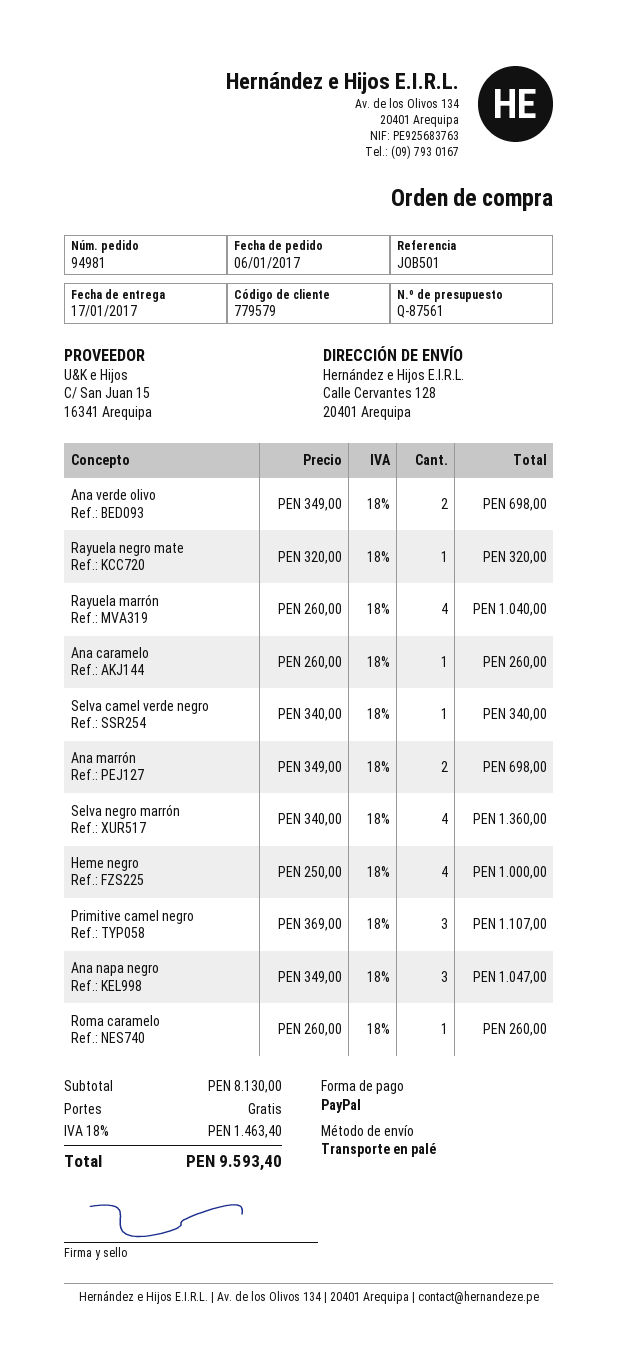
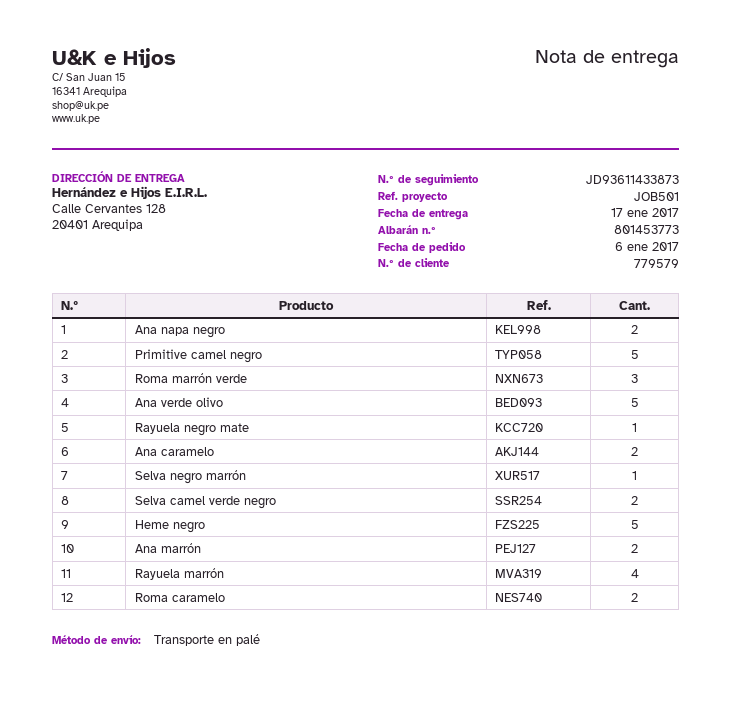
Ana verde olivo: 2 -> 5
Ana caramelo: 1 -> 2
Selva camel verde negro: 1 -> 2
Selva negro marrón: 4 -> 1
Heme negro: 4 -> 5
Primitive camel negro: 3 -> 5
Ana napa negro: 3 -> 2
Roma caramelo: 1 -> 2
Roma marrón verde: none -> 3

